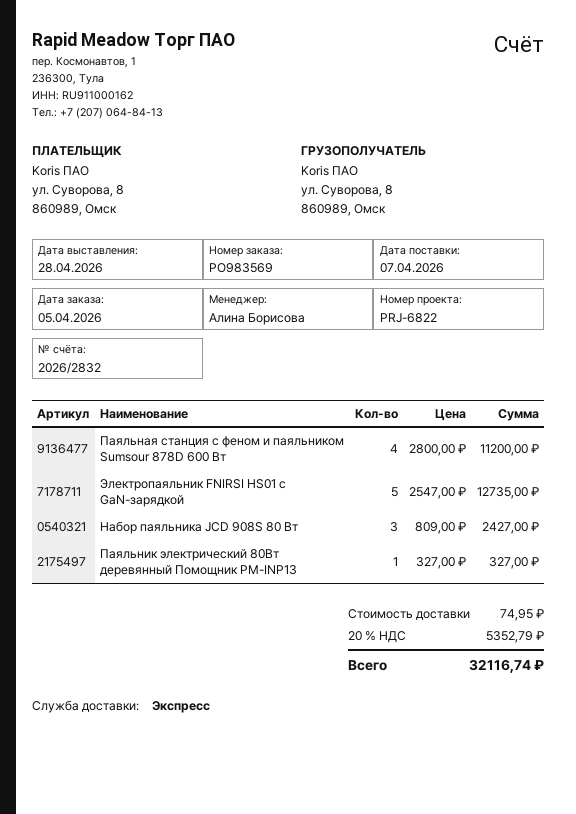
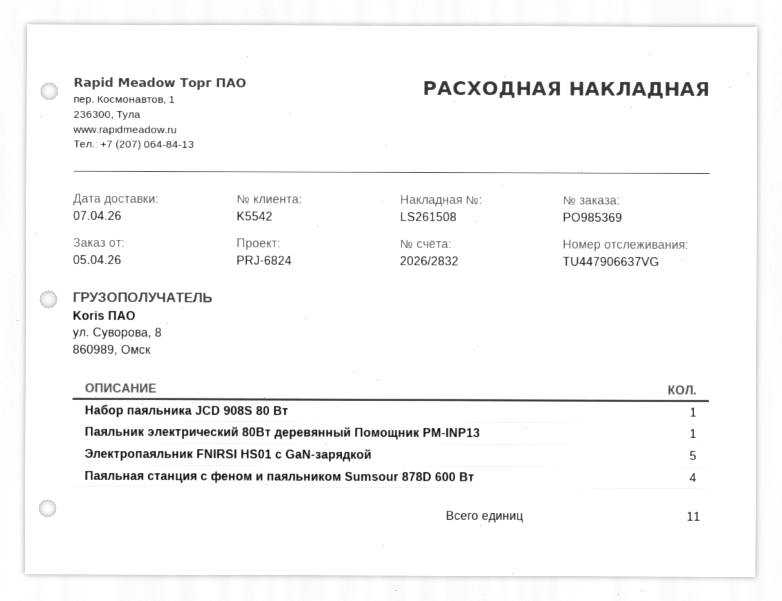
order number: PO983569 -> PO985369
reference: PRJ-6822 -> PRJ-6824
Набор паяльника JCD 908S 80 Вт: 3 -> 1

